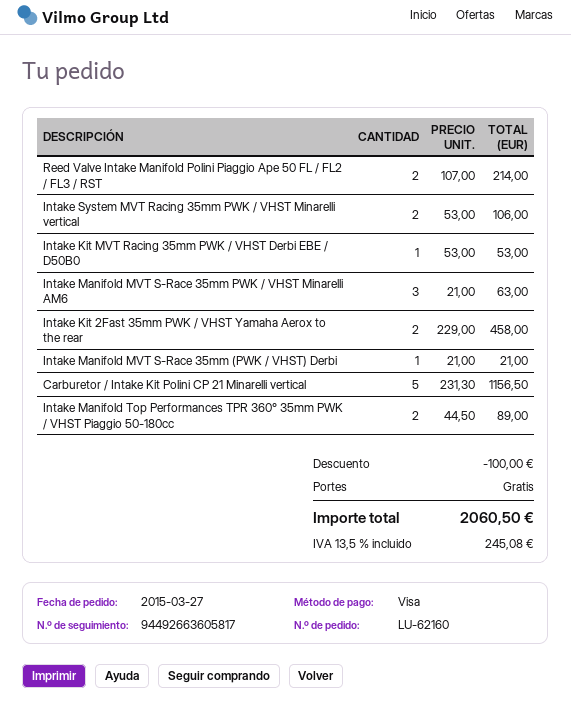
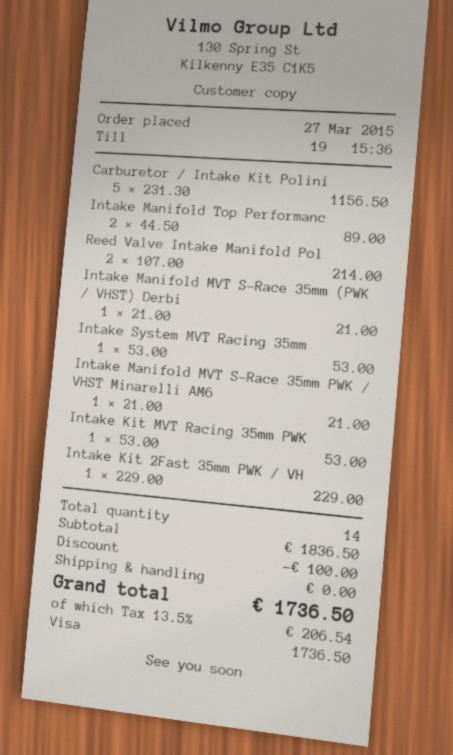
Intake System MVT Racing 35mm PWK / VHST Minarelli vertical: 2 x 53.00 = 106.00 -> 1 x 53.00 = 53.00
Intake Manifold MVT S-Race 35mm PWK / VHST Minarelli AM6: 3 x 21.00 = 63.00 -> 1 x 21.00 = 21.00
Intake Kit 2Fast 35mm PWK / VHST Yamaha Aerox to the rear: 2 x 229.00 = 458.00 -> 1 x 229.00 = 229.00
tax: 13.5% = 245.08 -> 13.5% = 206.54
total: 2060.50 -> 1736.50

